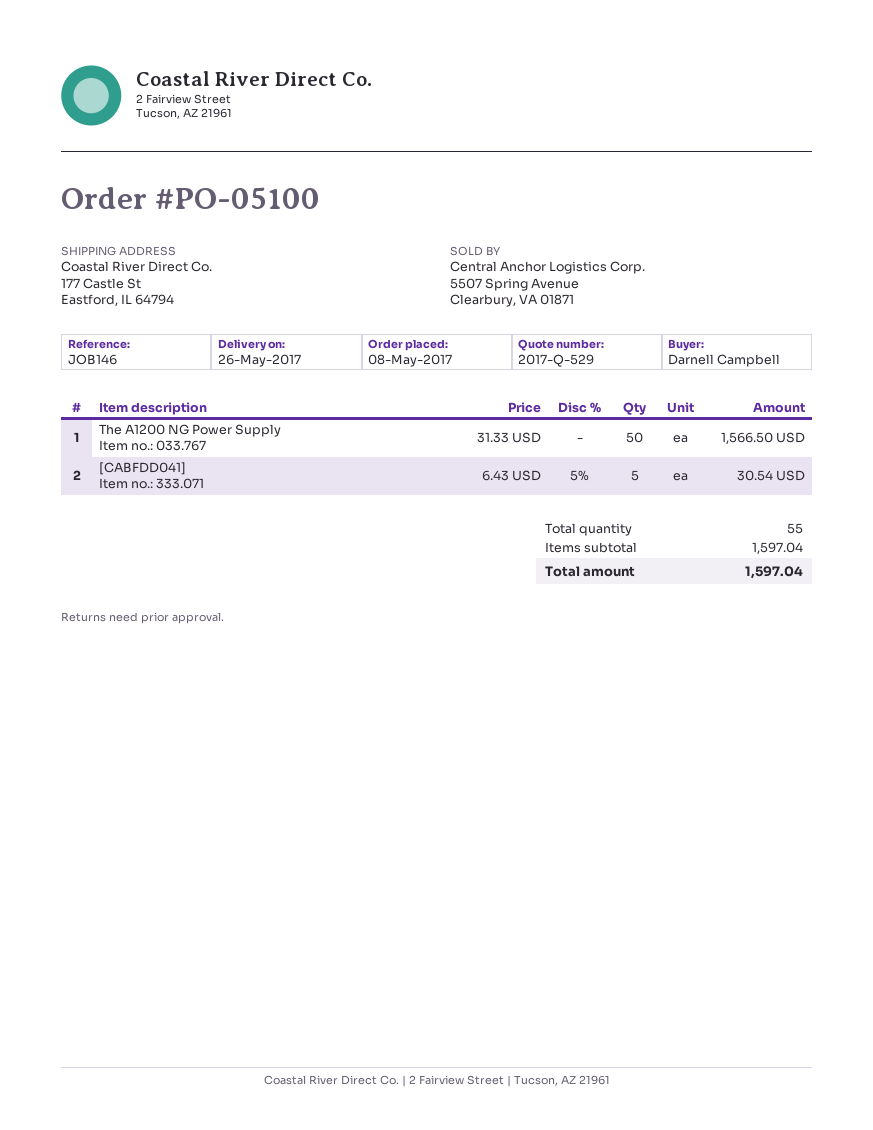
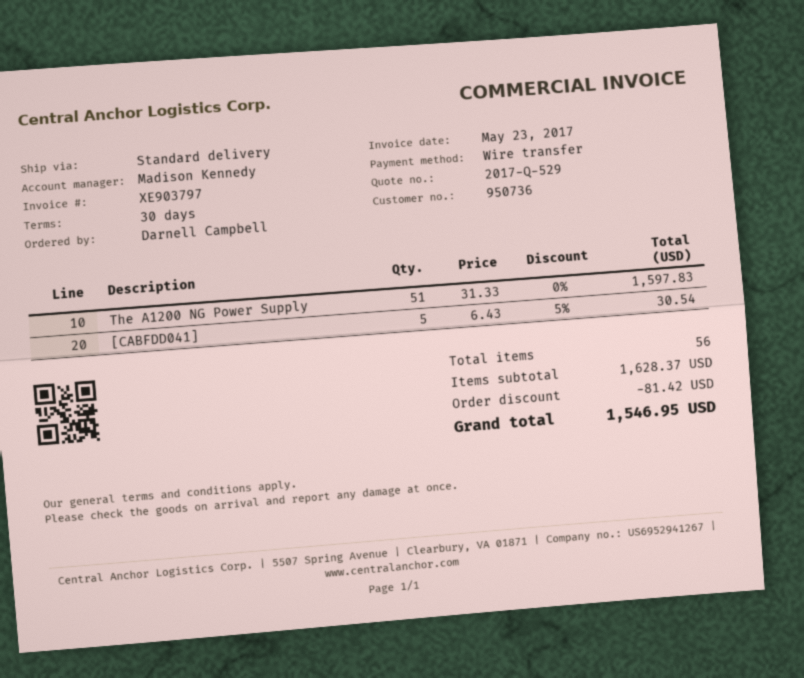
The A1200 NG Power Supply: 50 x 31.33 = 1566.50 -> 51 x 31.33 = 1597.83
total quantity: 55 -> 56
subtotal: 1597.04 -> 1628.37
discount: none -> 81.42
total: 1597.04 -> 1546.95

